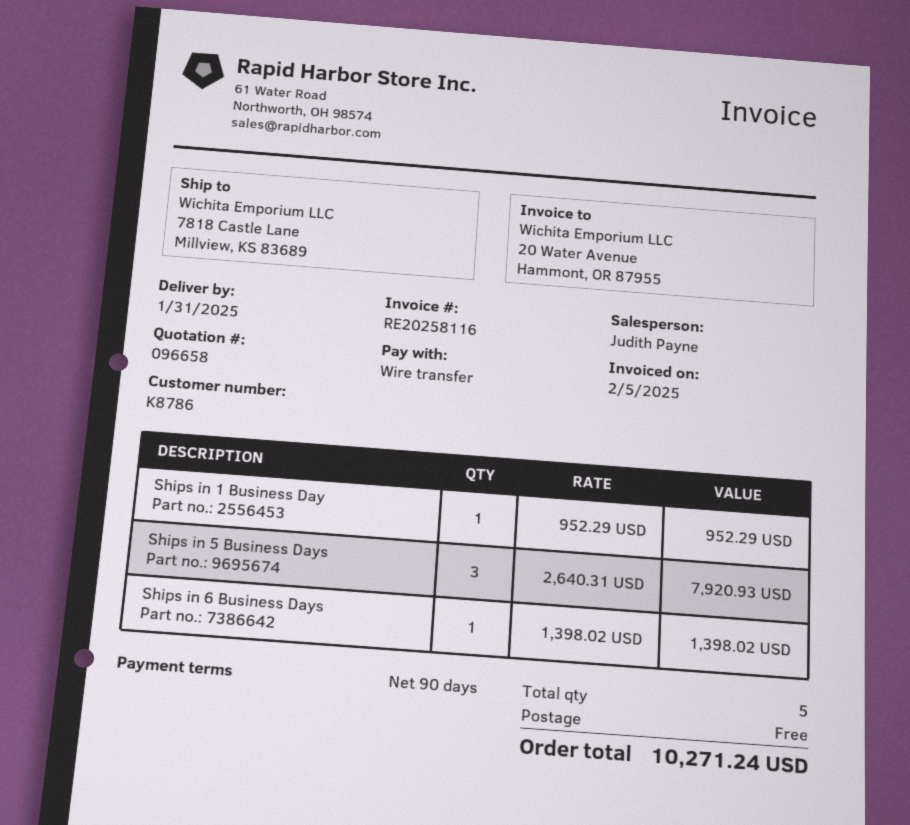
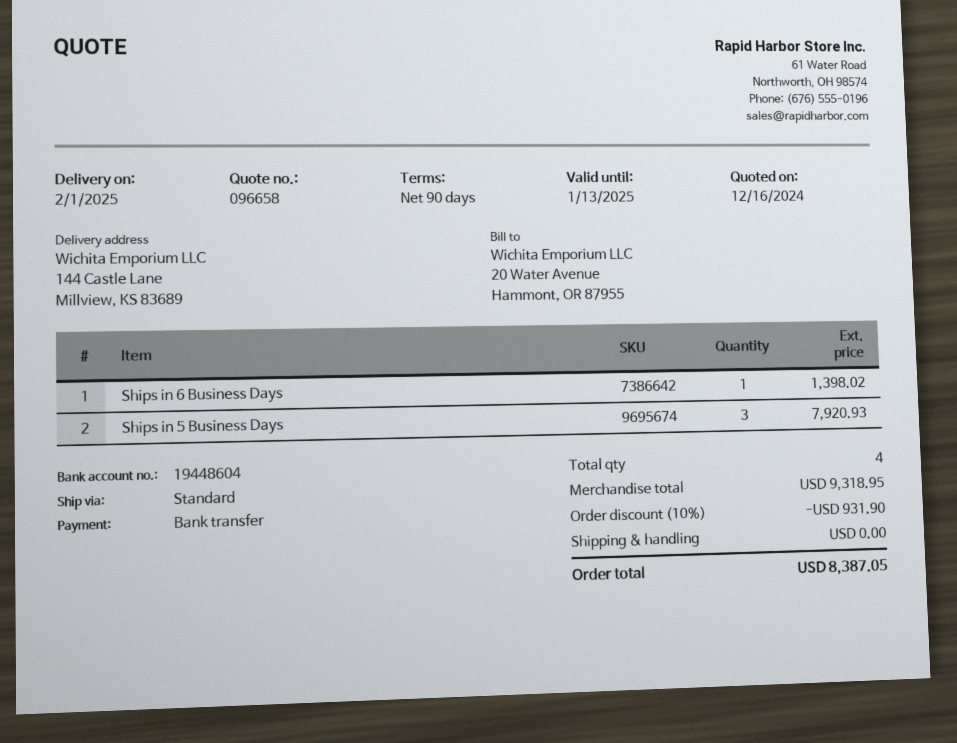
delivery date: 2025-01-31 -> 2025-02-01
ship to: 7818 Castle Lane, Millview, KS 83689 -> 144 Castle Lane, Millview, KS 83689
Ships in 1 Business Day: 1 for 952.29 -> none
total quantity: 5 -> 4
discount: none -> 10% = 931.90
total: 10271.24 -> 8387.05

